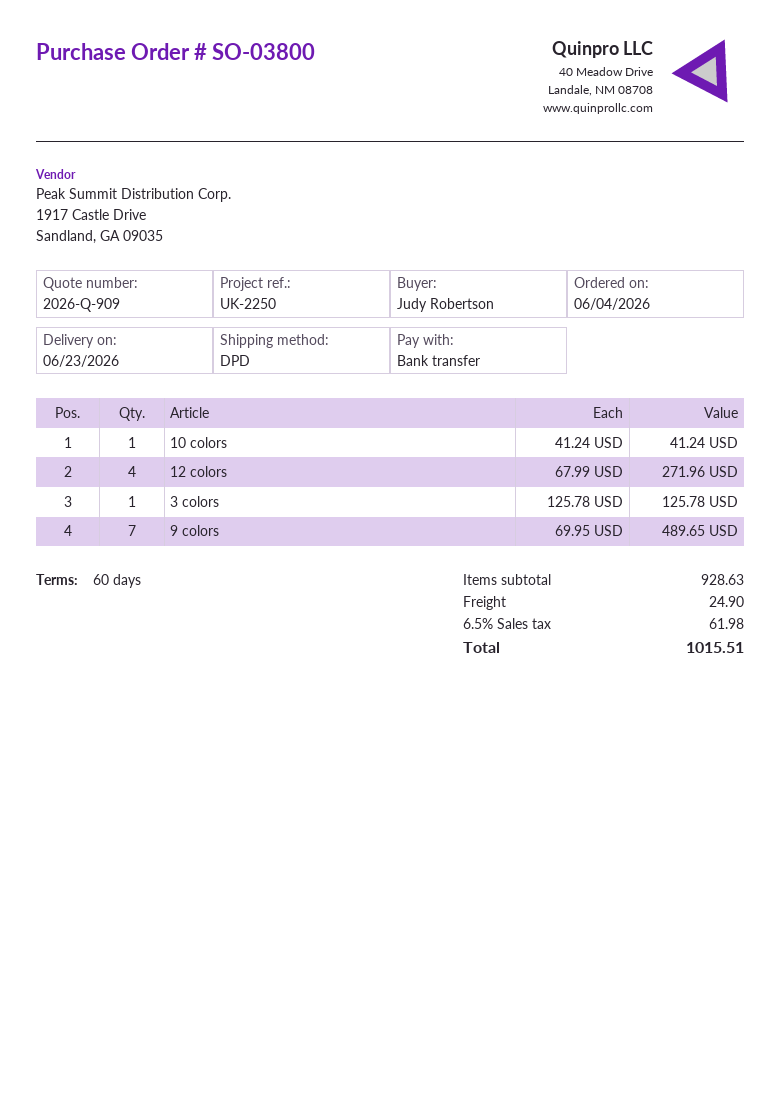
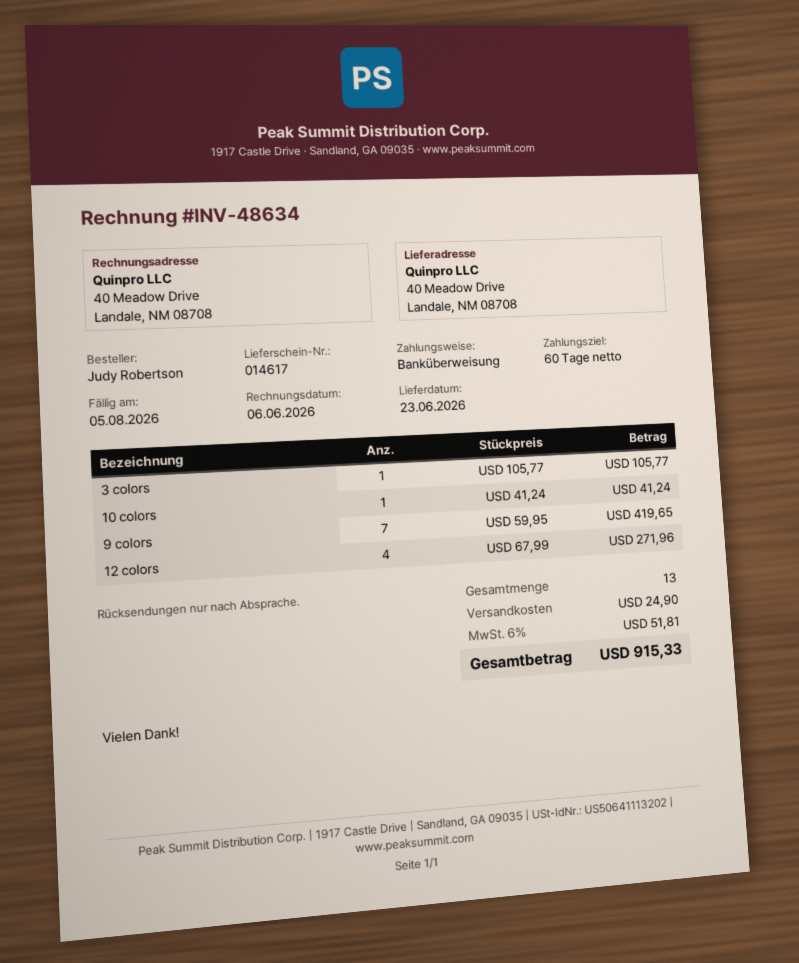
3 colors: 1 x 125.78 = 125.78 -> 1 x 105.77 = 105.77
9 colors: 7 x 69.95 = 489.65 -> 7 x 59.95 = 419.65
tax: 6.5% = 61.98 -> 6% = 51.81
total: 1015.51 -> 915.33

